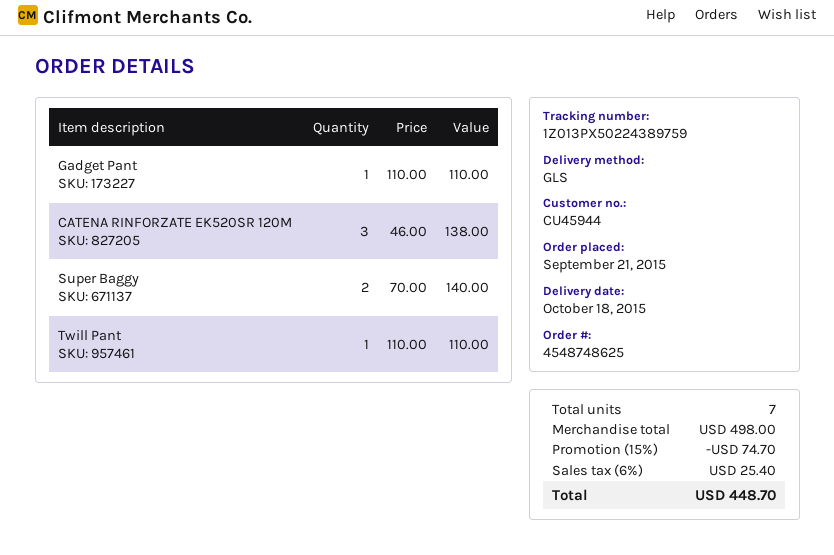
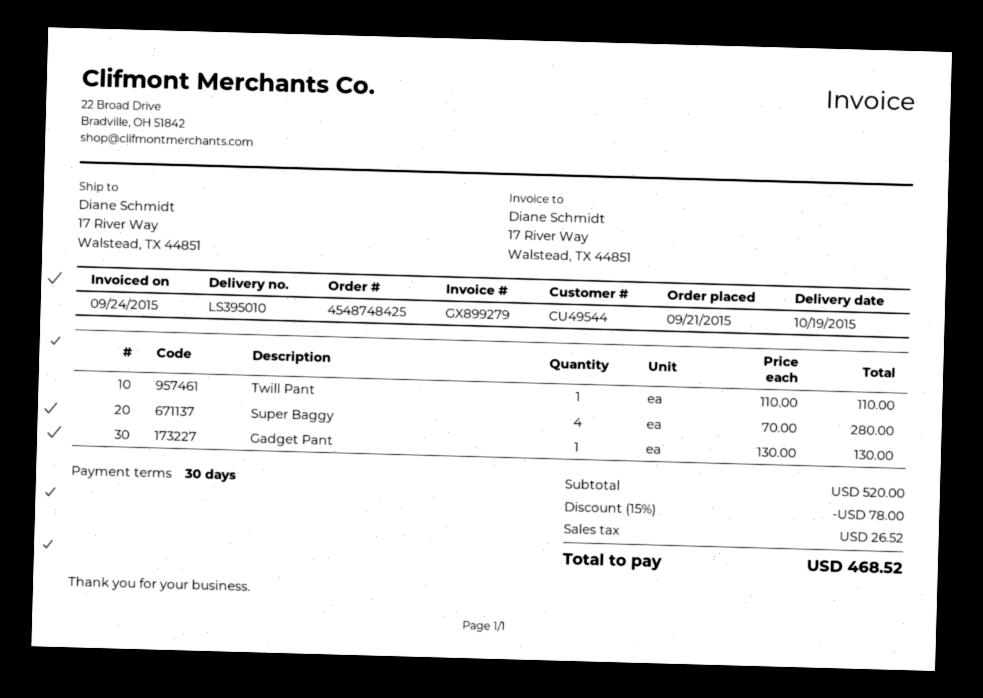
order number: 4548748625 -> 4548748425
delivery date: 2015-10-18 -> 2015-10-19
customer number: CU45944 -> CU49544
Gadget Pant: 1 x 110.00 = 110.00 -> 1 x 130.00 = 130.00
CATENA RINFORZATE EK520SR 120M: 3 x 46.00 = 138.00 -> none
Super Baggy: 2 x 70.00 = 140.00 -> 4 x 70.00 = 280.00
subtotal: 498.00 -> 520.00
discount: 15% = 74.70 -> 15% = 78.00
tax: 25.40 -> 26.52
total: 448.70 -> 468.52

